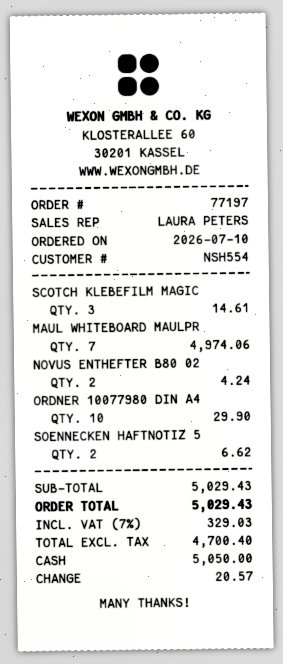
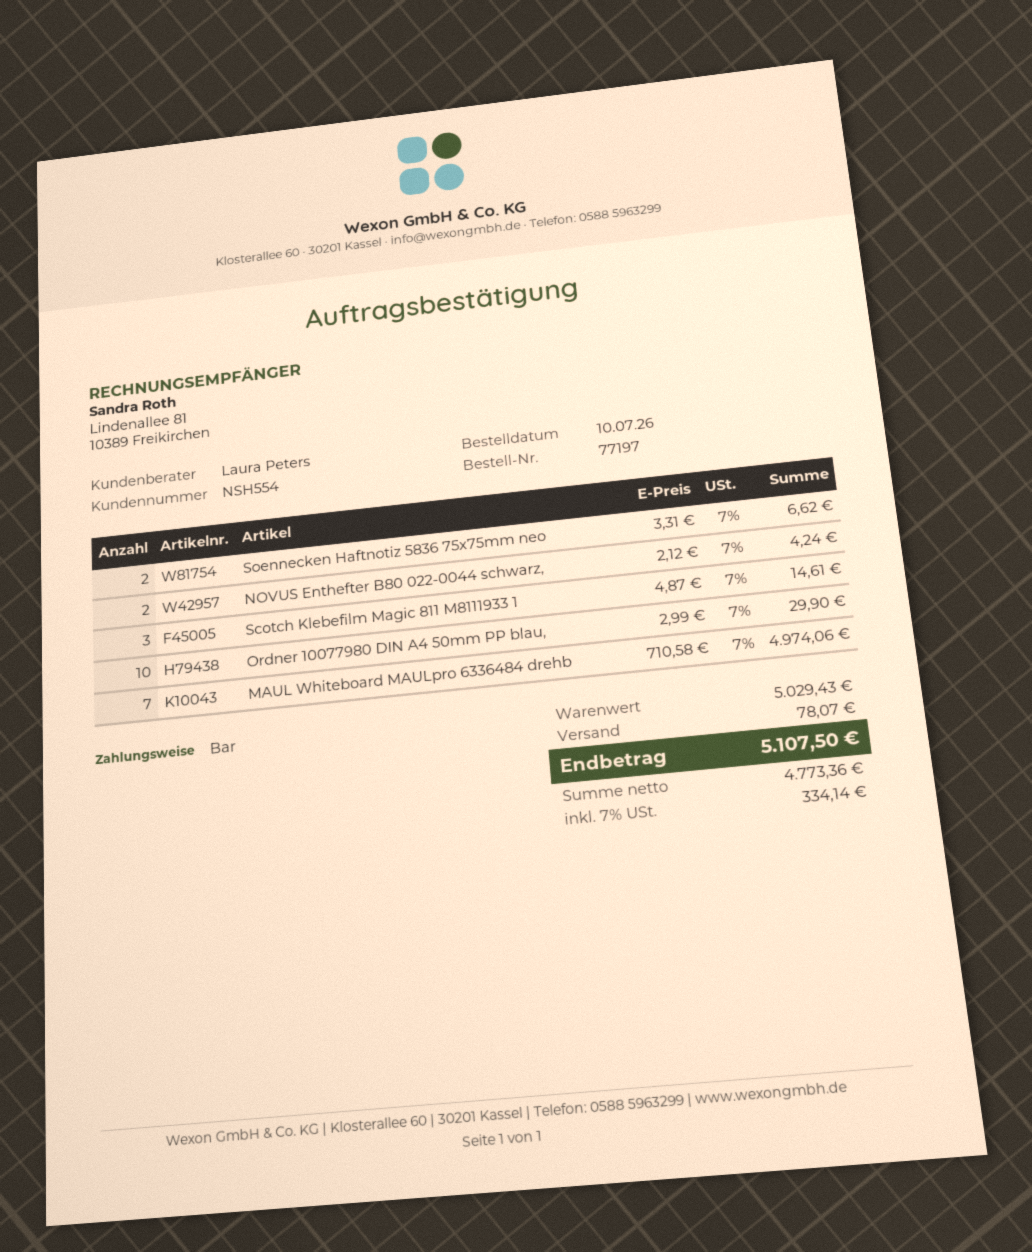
shipping: none -> 78.07
net: 4700.40 -> 4773.36
tax: 7% = 329.03 -> 7% = 334.14
total: 5029.43 -> 5107.50

